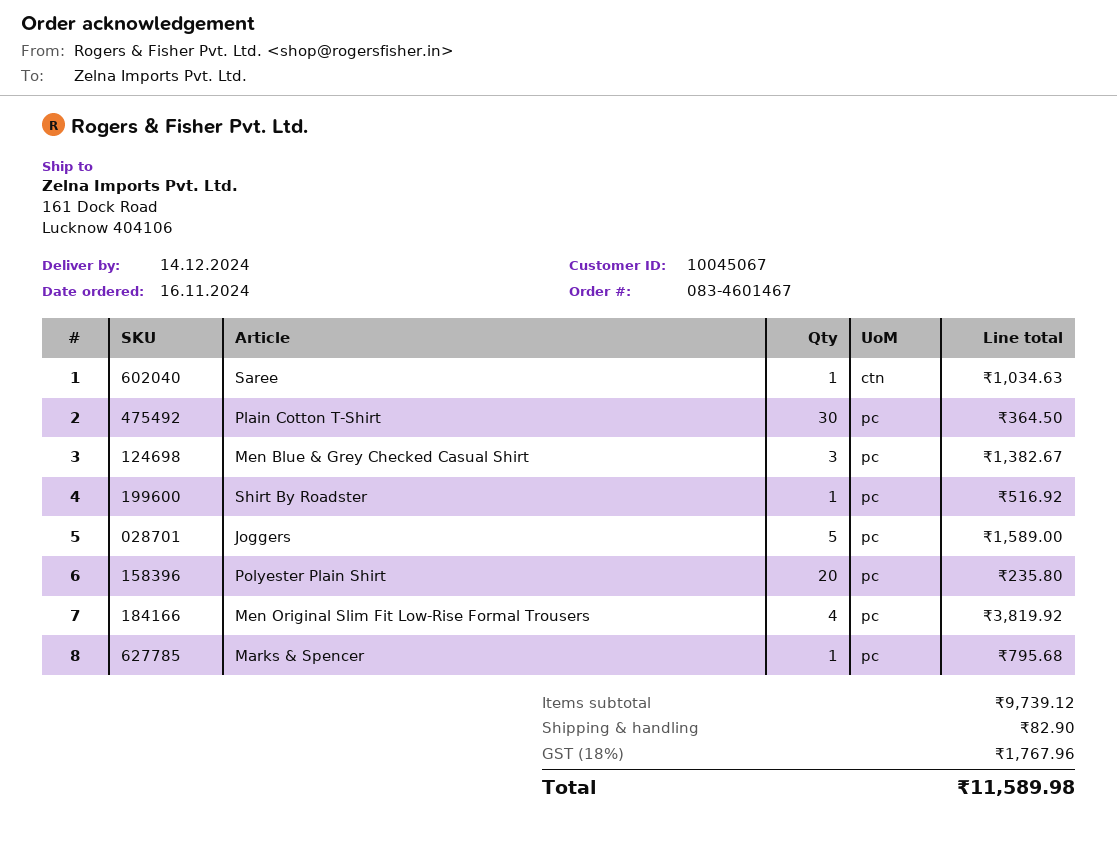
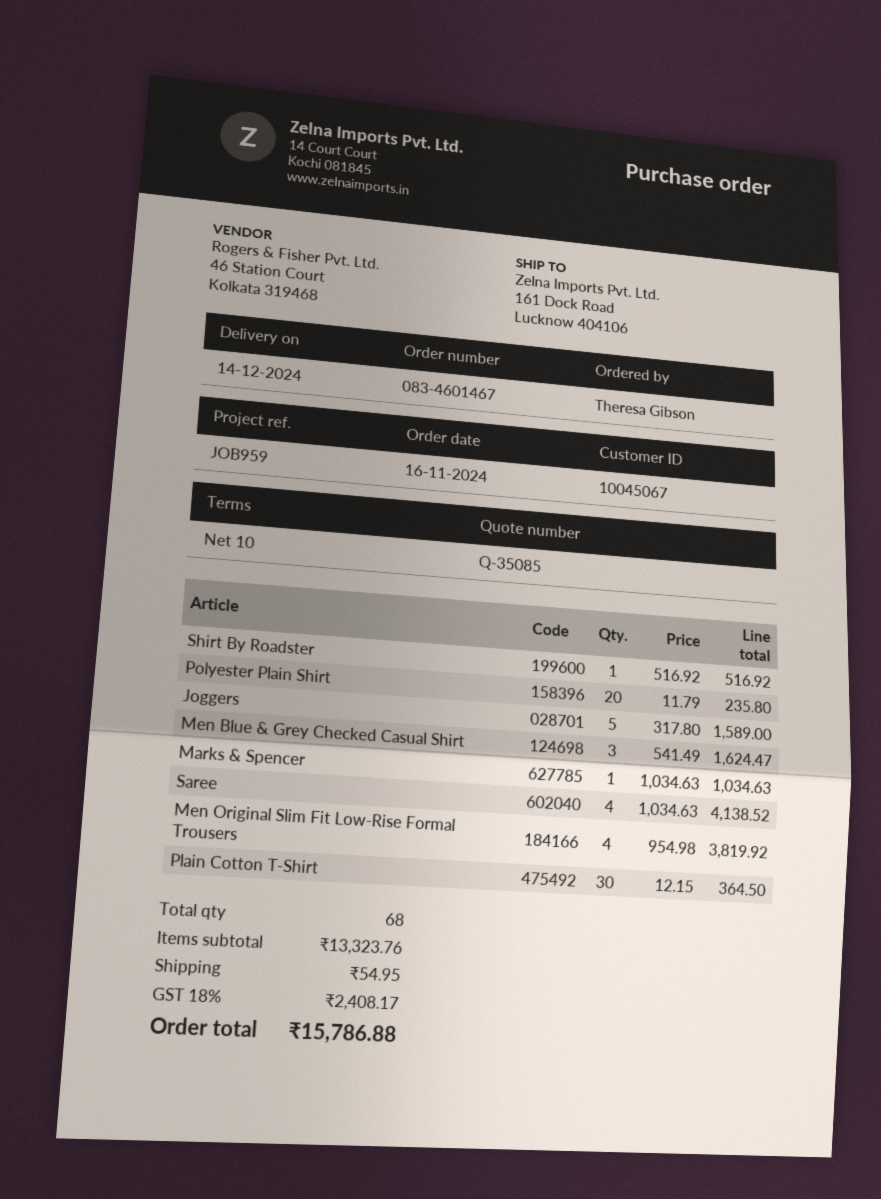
Saree: 1 for 1034.63 -> 4 for 4138.52
Men Blue & Grey Checked Casual Shirt: 3 for 1382.67 -> 3 for 1624.47
Marks & Spencer: 1 for 795.68 -> 1 for 1034.63
subtotal: 9739.12 -> 13323.76
shipping: 82.90 -> 54.95
tax: 18% = 1767.96 -> 18% = 2408.17
total: 11589.98 -> 15786.88

